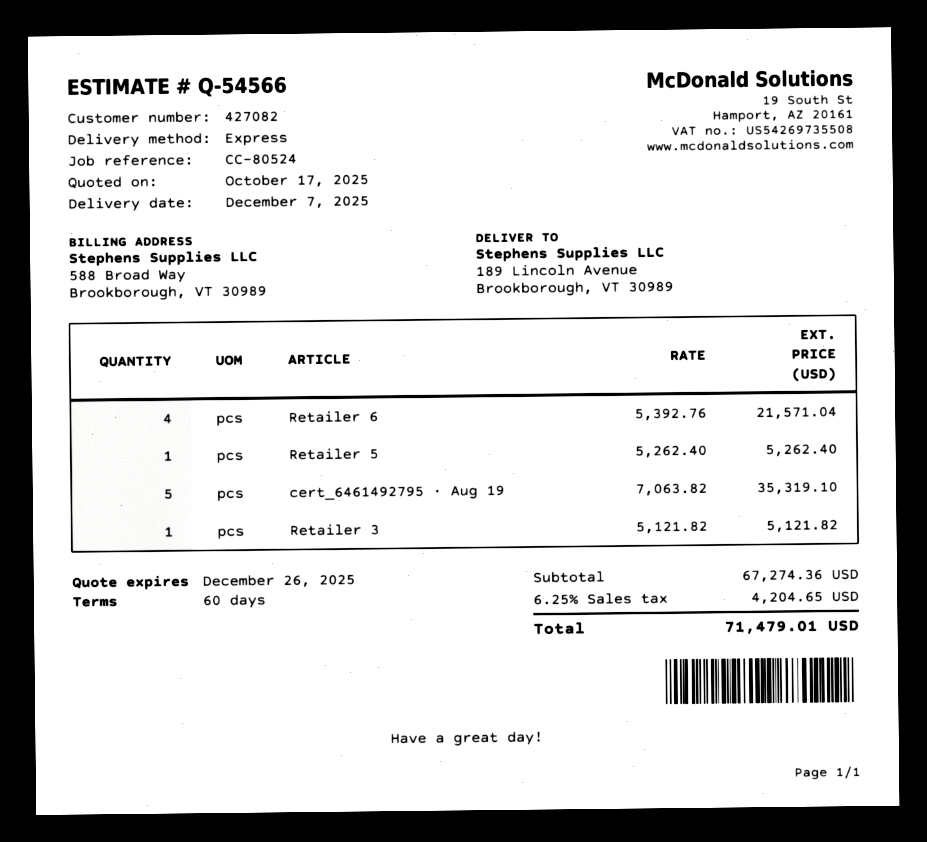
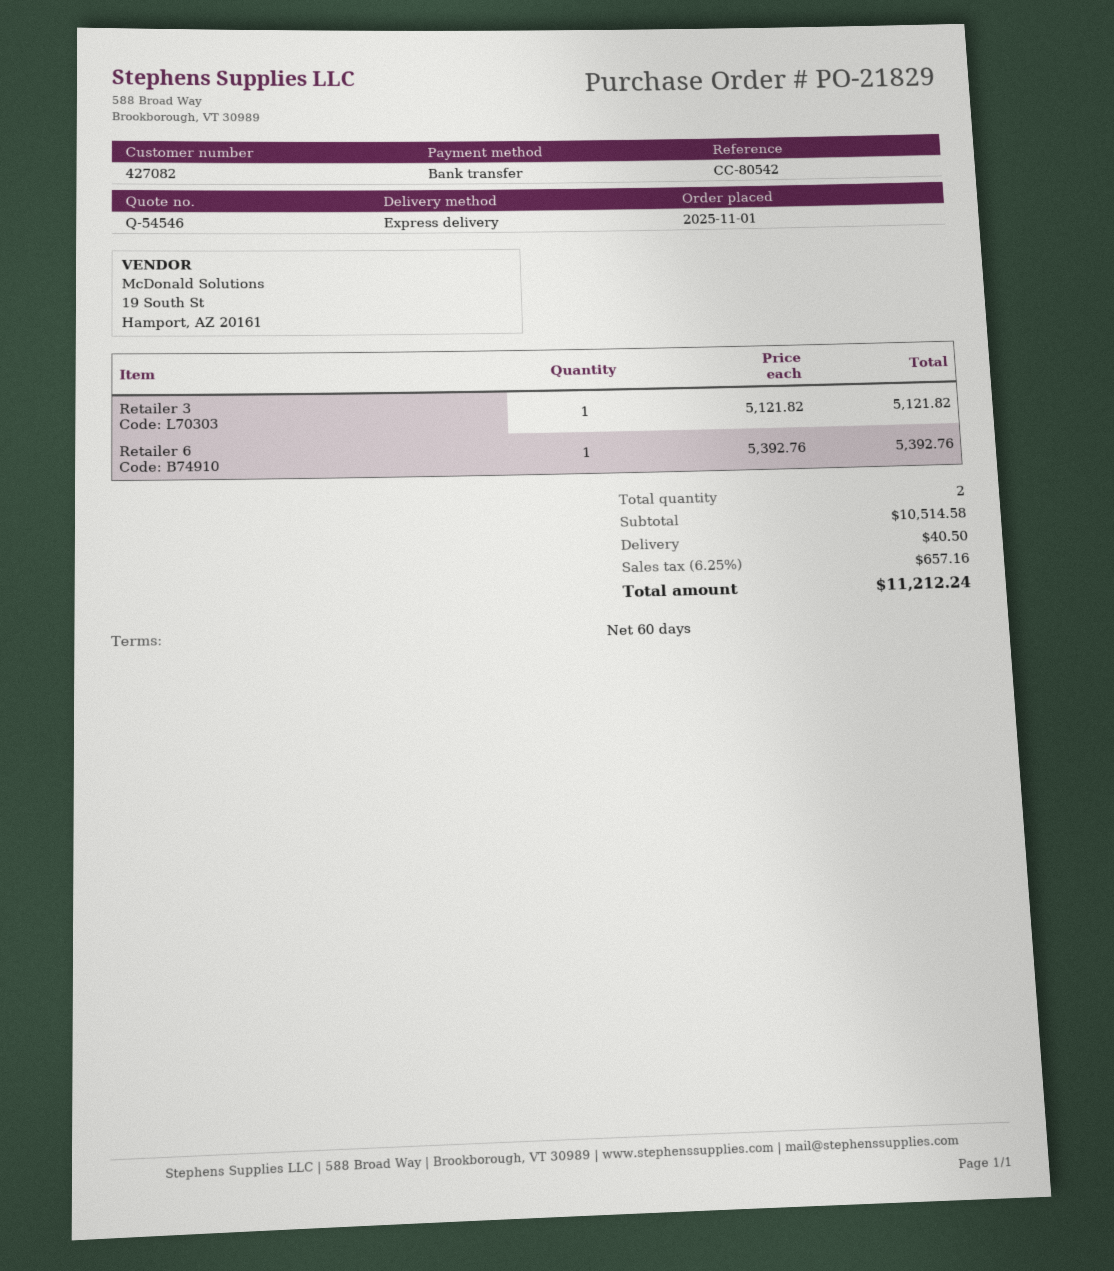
quote number: Q-54566 -> Q-54546
reference: CC-80524 -> CC-80542
Retailer 6: 4 x 5392.76 = 21571.04 -> 1 x 5392.76 = 5392.76
Retailer 5: 1 x 5262.40 = 5262.40 -> none
cert_6461492795 · Aug 19: 5 x 7063.82 = 35319.10 -> none
subtotal: 67274.36 -> 10514.58
shipping: none -> 40.50
tax: 6.25% = 4204.65 -> 6.25% = 657.16
total: 71479.01 -> 11212.24

